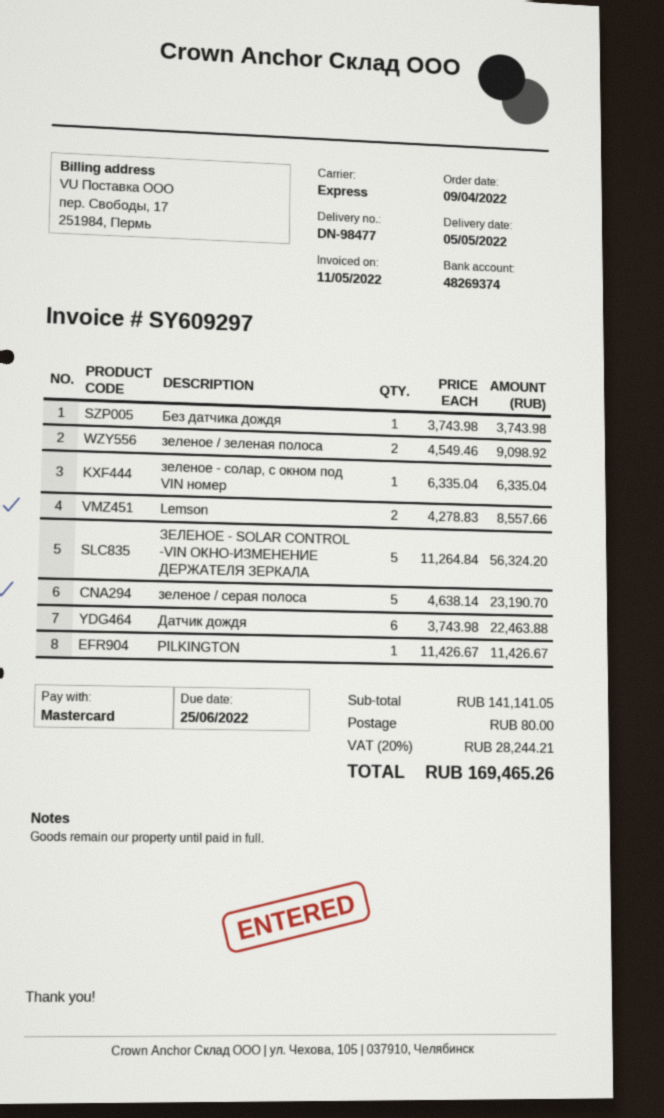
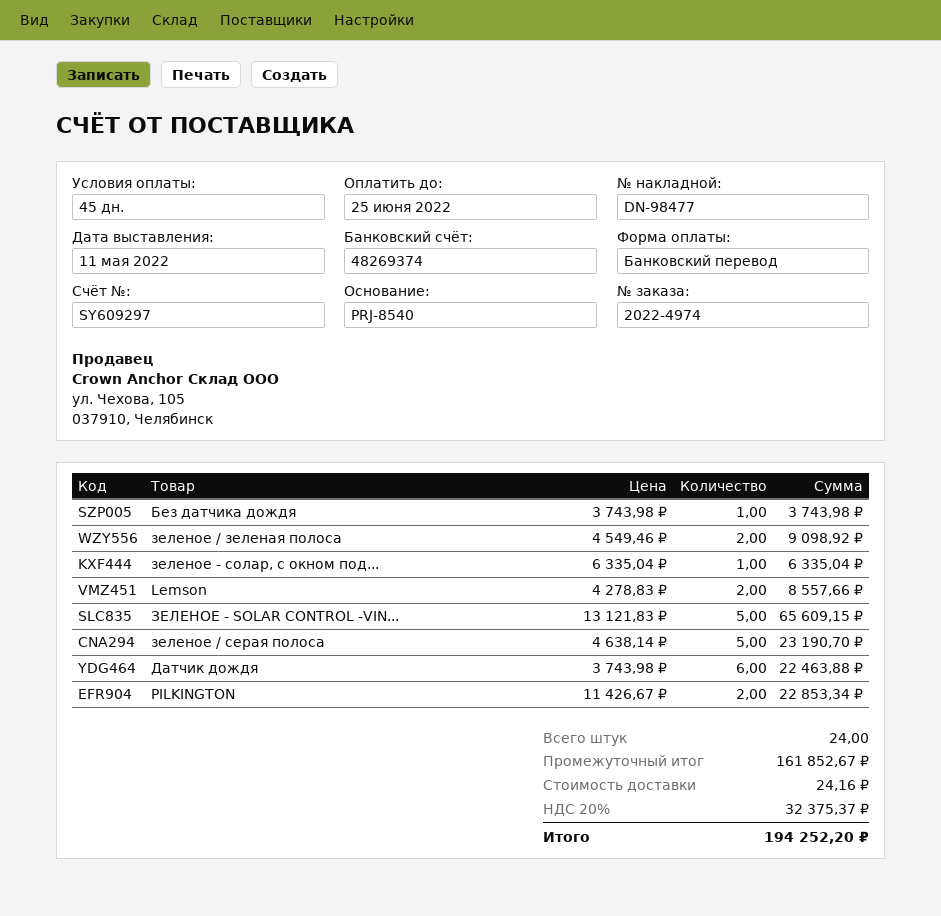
payment method: Mastercard -> bank transfer
ЗЕЛЕНОЕ - SOLAR CONTROL -VIN ОКНО-ИЗМЕНЕНИЕ ДЕРЖАТЕЛЯ ЗЕРКАЛА: 5 x 11264.84 = 56324.20 -> 5 x 13121.83 = 65609.15
PILKINGTON: 1 x 11426.67 = 11426.67 -> 2 x 11426.67 = 22853.34
subtotal: 141141.05 -> 161852.67
shipping: 80.00 -> 24.16
tax: 20% = 28244.21 -> 20% = 32375.37
total: 169465.26 -> 194252.20

